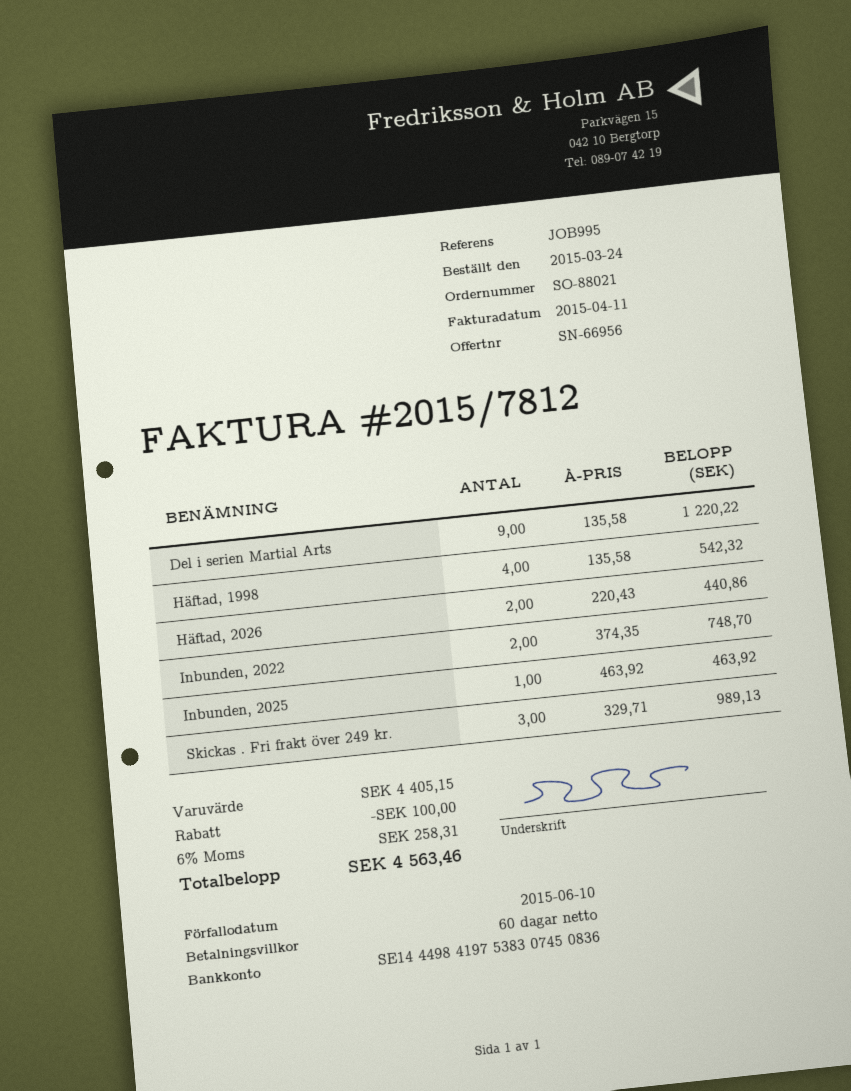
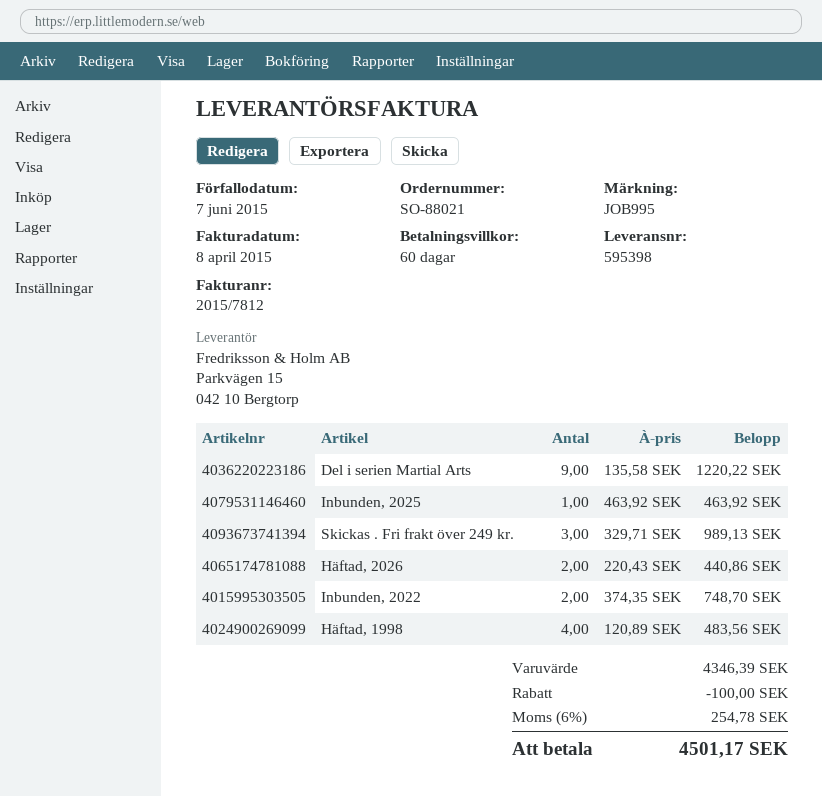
invoice date: 2015-04-11 -> 2015-04-08
due date: 2015-06-10 -> 2015-06-07
Häftad, 1998: 4 x 135.58 = 542.32 -> 4 x 120.89 = 483.56
subtotal: 4405.15 -> 4346.39
tax: 6% = 258.31 -> 6% = 254.78
total: 4563.46 -> 4501.17

